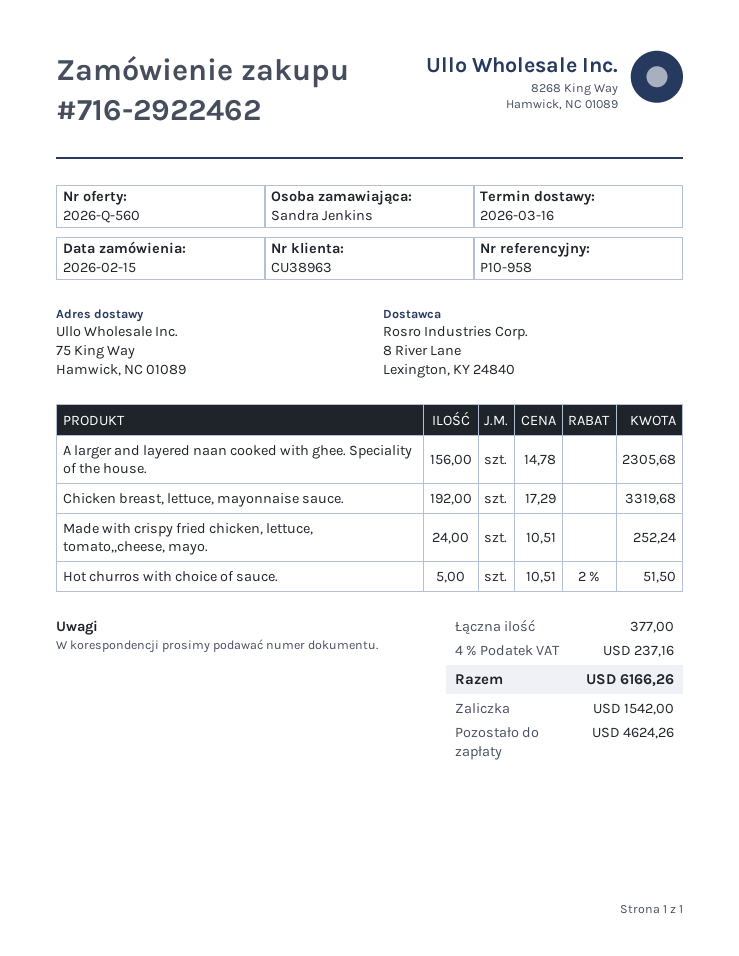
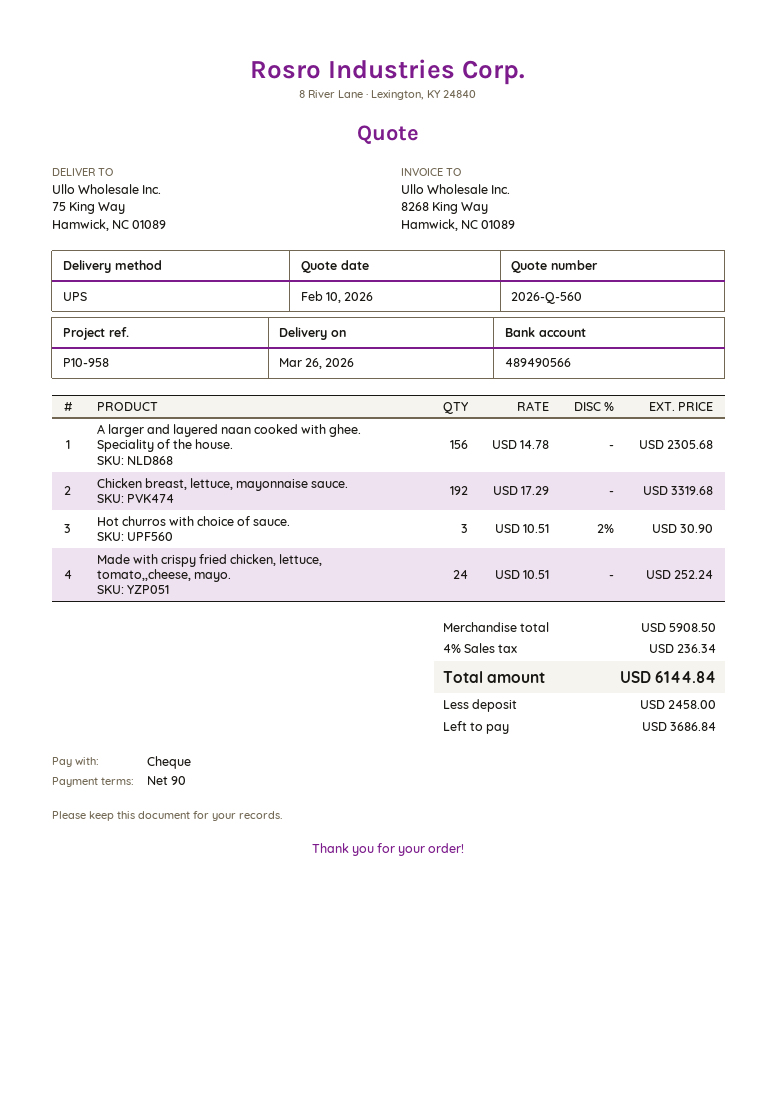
delivery date: 2026-03-16 -> 2026-03-26
Hot churros with choice of sauce.: 5 x 10.51 - 2% = 51.50 -> 3 x 10.51 - 2% = 30.90
tax: 4% = 237.16 -> 4% = 236.34
total: 6166.26 -> 6144.84
deposit: 1542.00 -> 2458.00
balance: 4624.26 -> 3686.84

